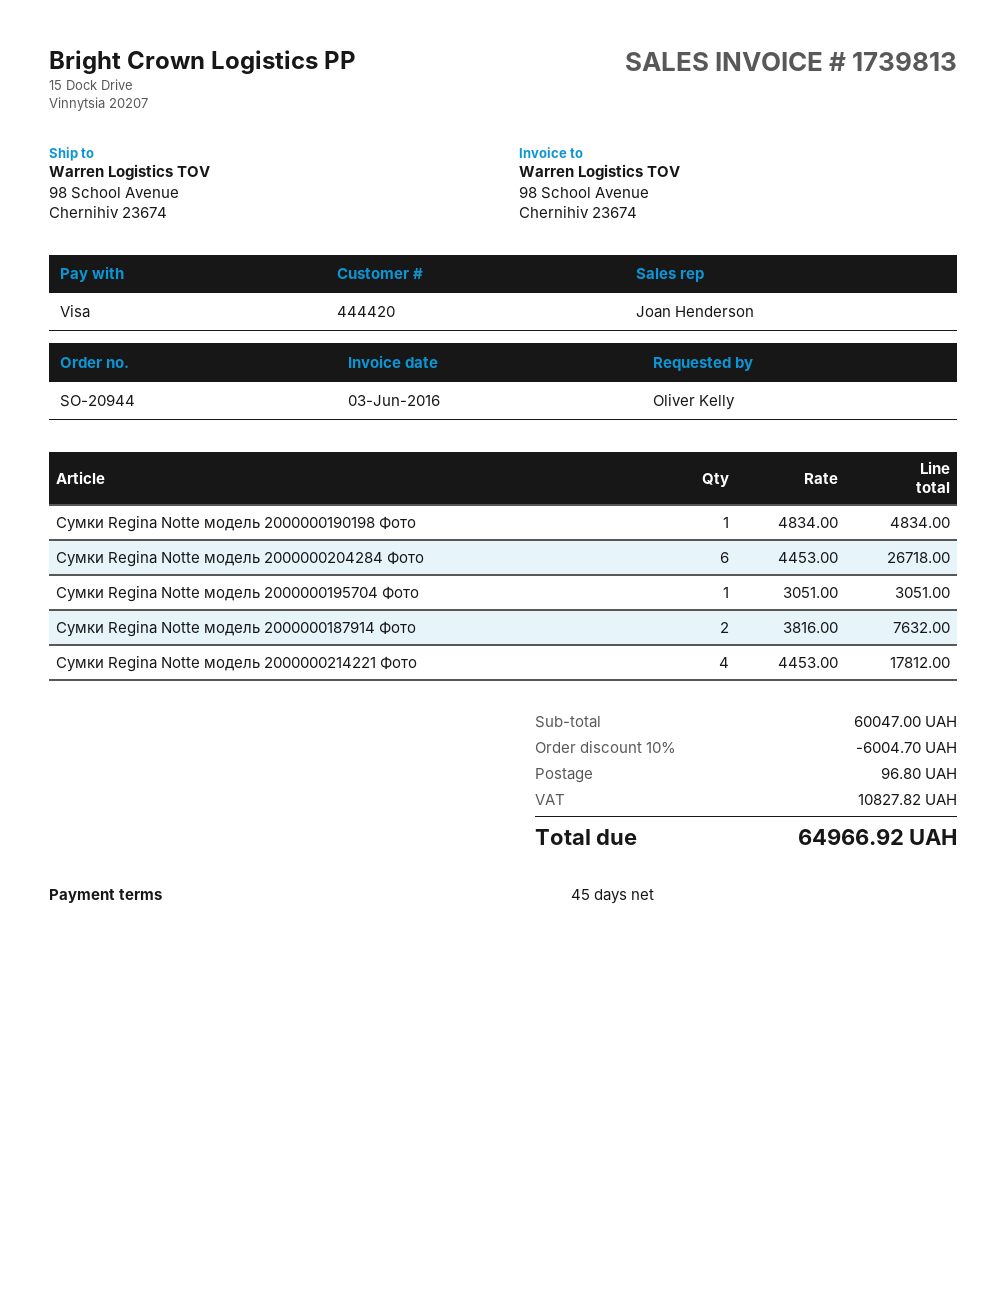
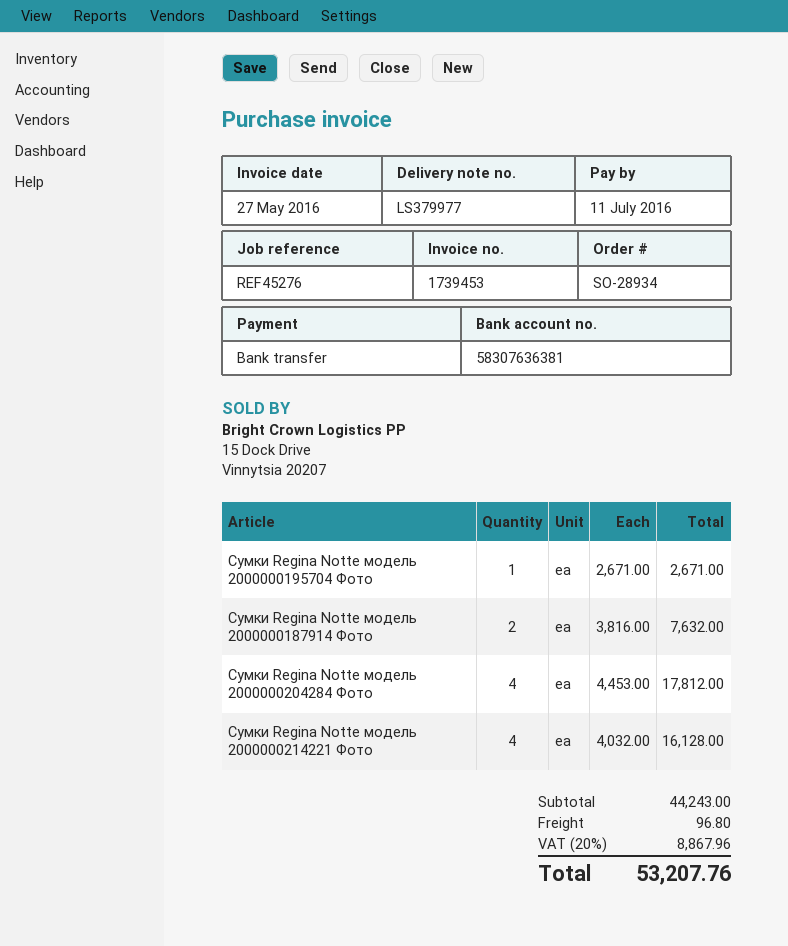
order number: SO-20944 -> SO-28934
invoice number: 1739813 -> 1739453
invoice date: 2016-06-03 -> 2016-05-27
payment method: Visa -> bank transfer
Сумки Regina Notte модель 2000000190198 Фото: 1 x 4834.00 = 4834.00 -> none
Сумки Regina Notte модель 2000000204284 Фото: 6 x 4453.00 = 26718.00 -> 4 x 4453.00 = 17812.00
Сумки Regina Notte модель 2000000195704 Фото: 1 x 3051.00 = 3051.00 -> 1 x 2671.00 = 2671.00
Сумки Regina Notte модель 2000000214221 Фото: 4 x 4453.00 = 17812.00 -> 4 x 4032.00 = 16128.00
subtotal: 60047.00 -> 44243.00
discount: 10% = 6004.70 -> none
tax: 10827.82 -> 8867.96
total: 64966.92 -> 53207.76

